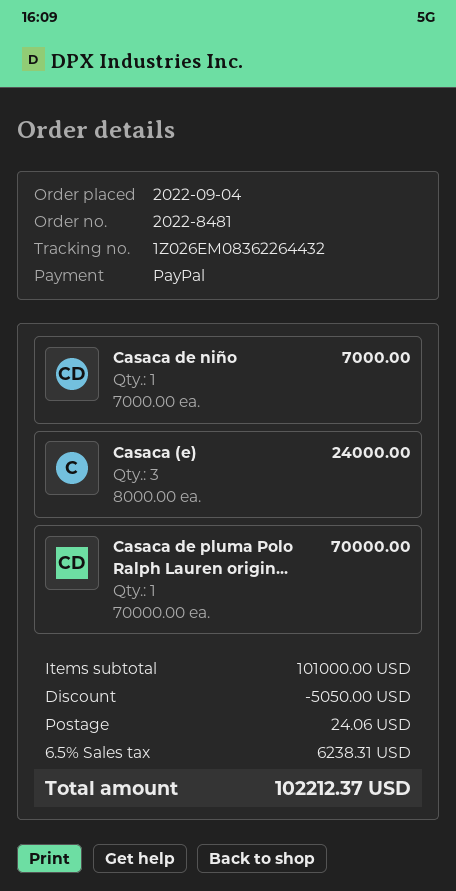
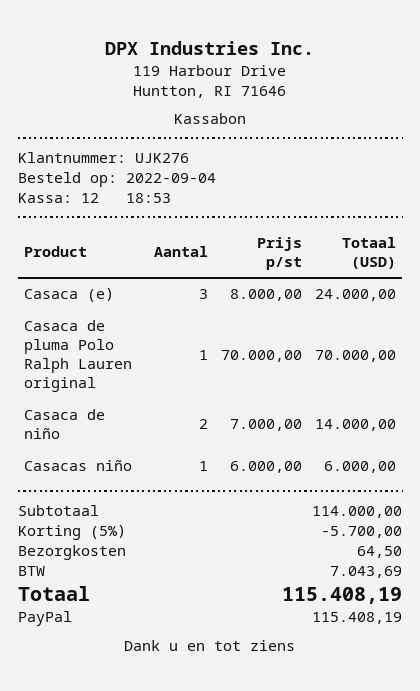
Casaca de niño: 1 x 7000.00 = 7000.00 -> 2 x 7000.00 = 14000.00
Casacas niño: none -> 1 x 6000.00 = 6000.00
subtotal: 101000.00 -> 114000.00
discount: 5050.00 -> 5700.00
shipping: 24.06 -> 64.50
tax: 6238.31 -> 7043.69
total: 102212.37 -> 115408.19

